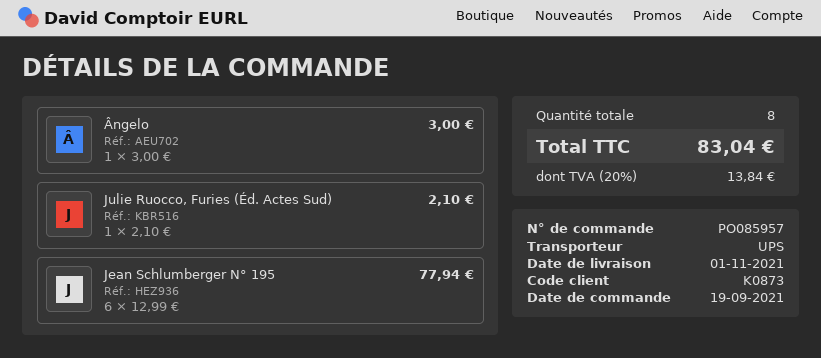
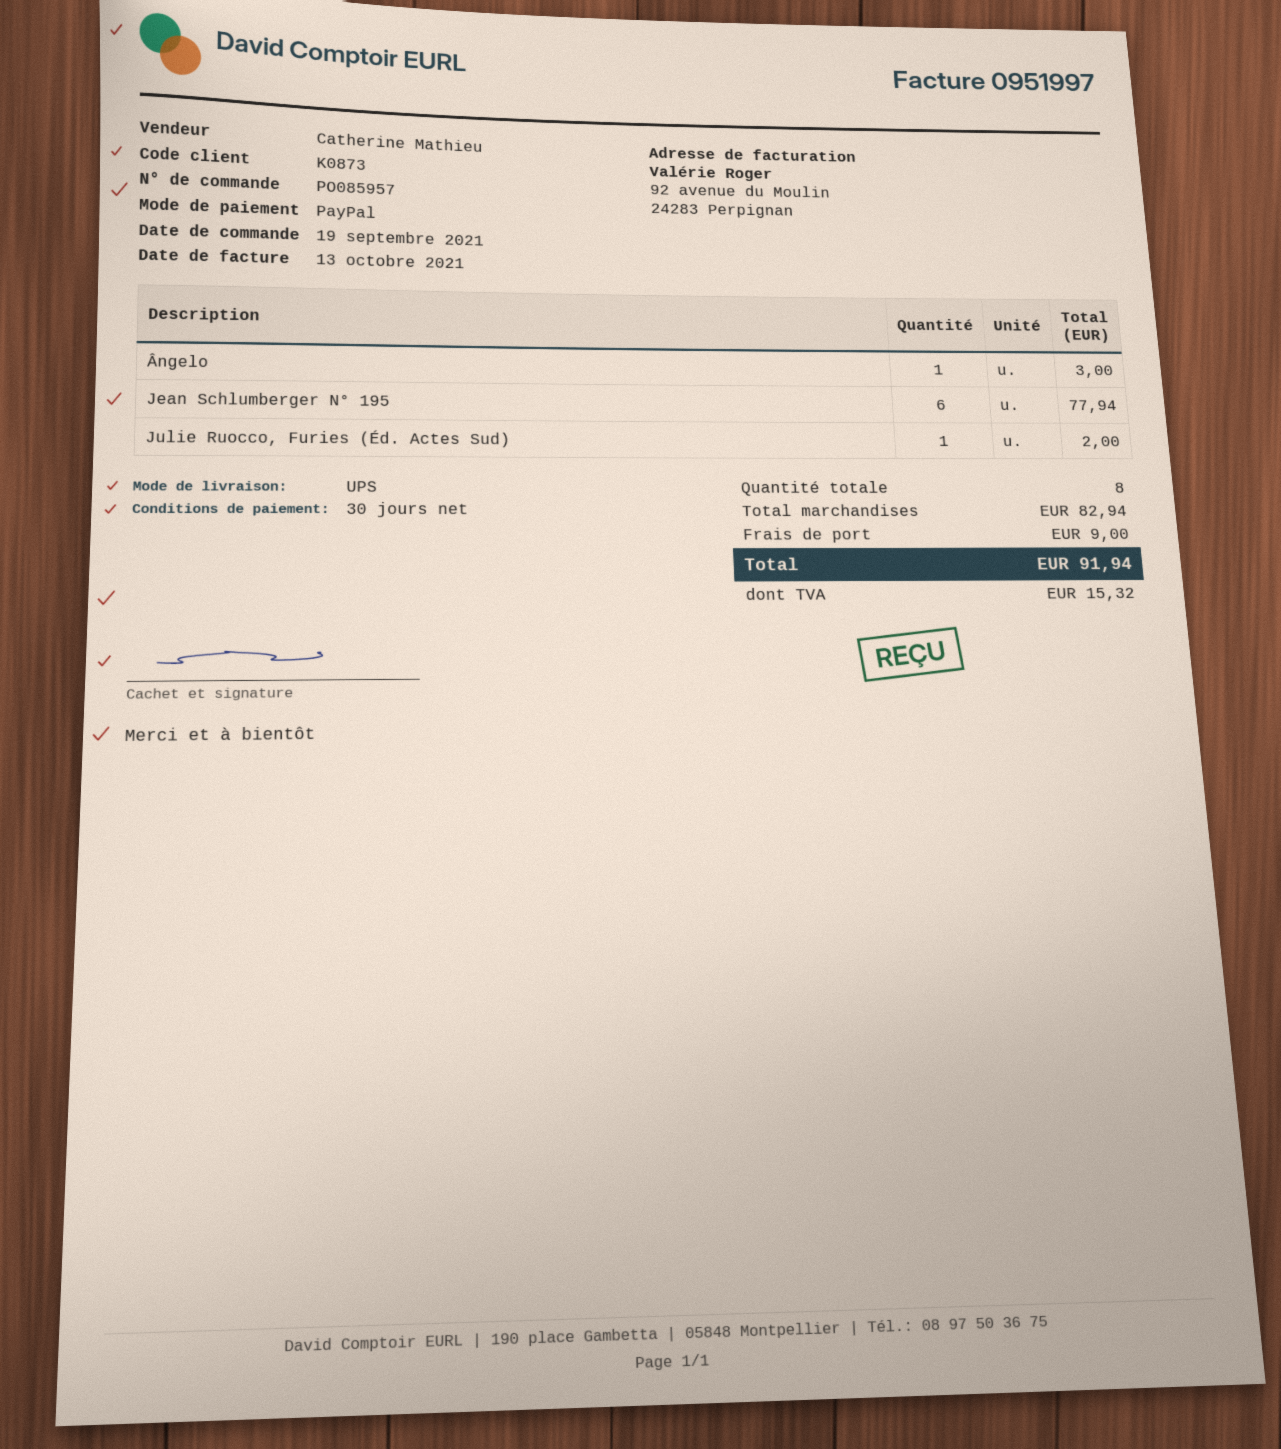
Julie Ruocco, Furies (Éd. Actes Sud): 1 for 2.10 -> 1 for 2.00
shipping: none -> 9.00
tax: 13.84 -> 15.32
total: 83.04 -> 91.94

